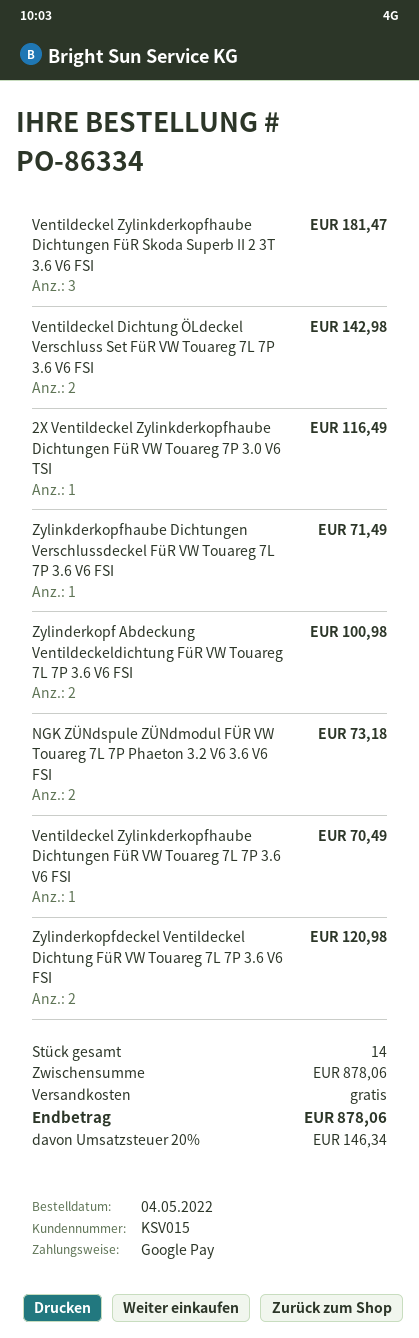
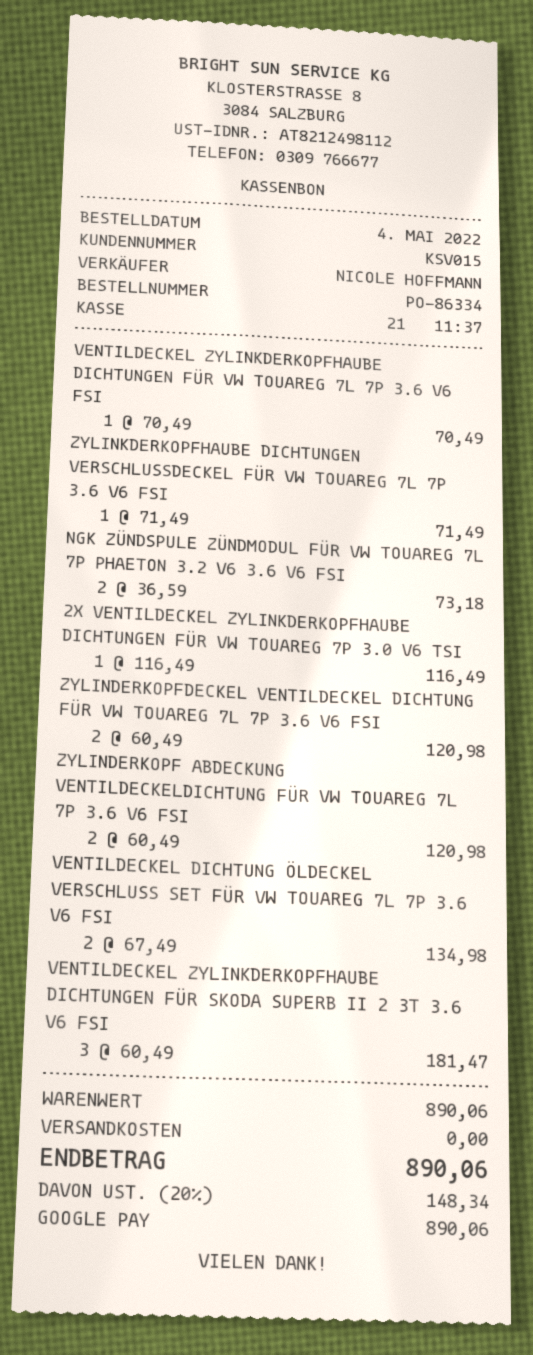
Ventildeckel Dichtung ÖLdeckel Verschluss Set FüR VW Touareg 7L 7P 3.6 V6 FSI: 2 for 142.98 -> 2 for 134.98
Zylinderkopf Abdeckung Ventildeckeldichtung FüR VW Touareg 7L 7P 3.6 V6 FSI: 2 for 100.98 -> 2 for 120.98
subtotal: 878.06 -> 890.06
tax: 20% = 146.34 -> 20% = 148.34
total: 878.06 -> 890.06

